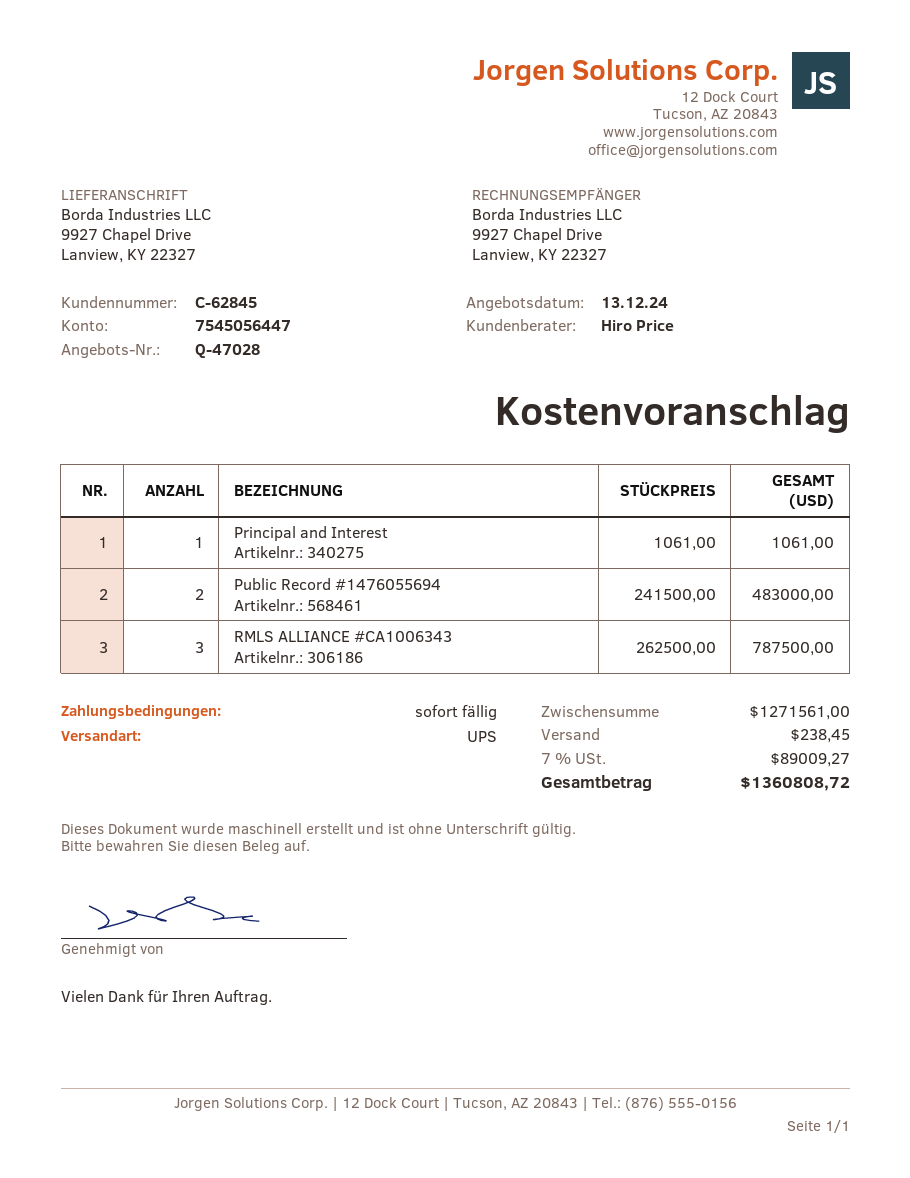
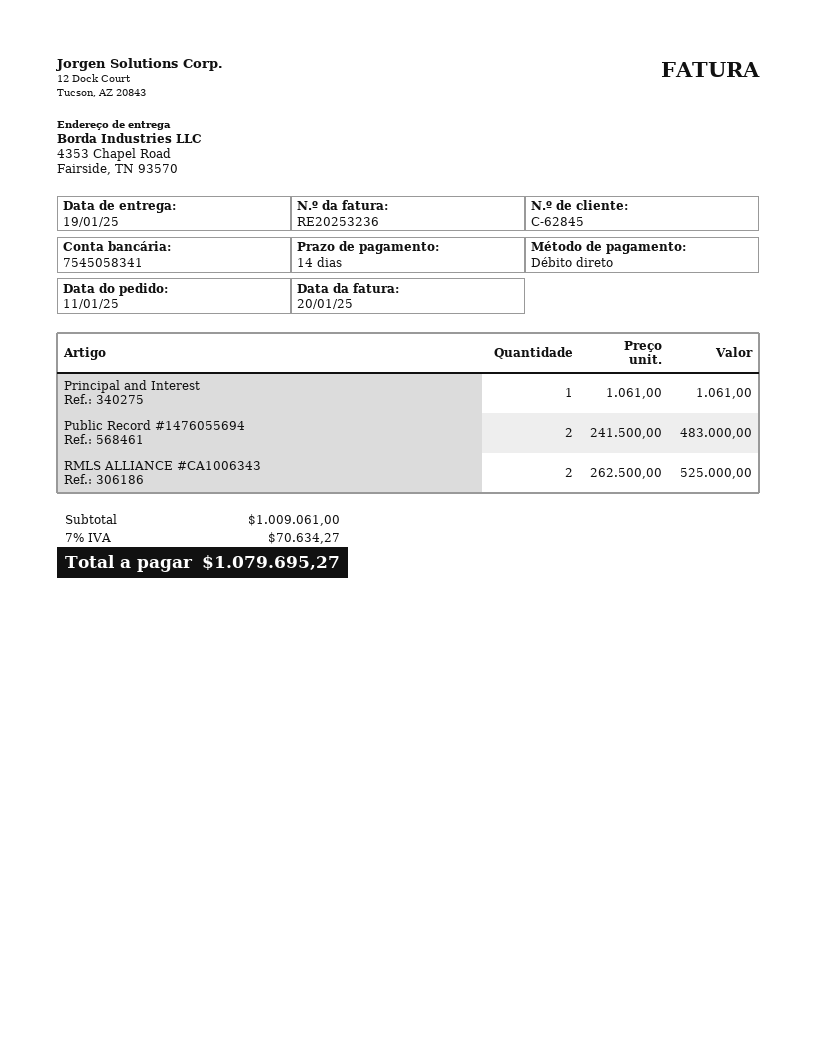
payment terms: on receipt -> 14 days
bank account: 7545056447 -> 7545058341
ship to: 9927 Chapel Drive, Lanview, KY 22327 -> 4353 Chapel Road, Fairside, TN 93570
RMLS ALLIANCE #CA1006343: 3 x 262500.00 = 787500.00 -> 2 x 262500.00 = 525000.00
subtotal: 1271561.00 -> 1009061.00
shipping: 238.45 -> none
tax: 7% = 89009.27 -> 7% = 70634.27
total: 1360808.72 -> 1079695.27

